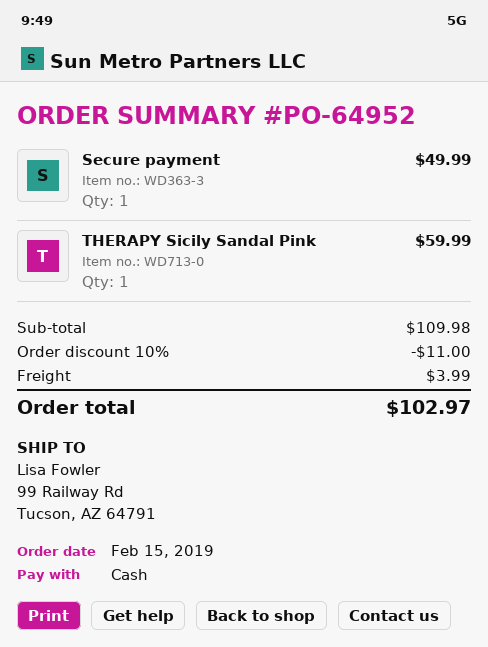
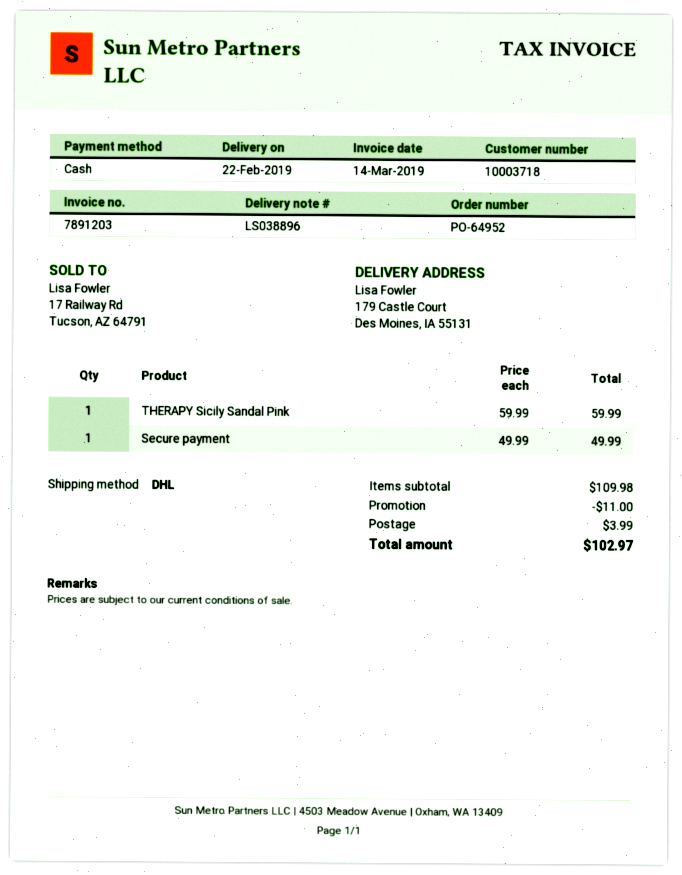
ship to: 99 Railway Rd, Tucson, AZ 64791 -> 179 Castle Court, Des Moines, IA 55131

